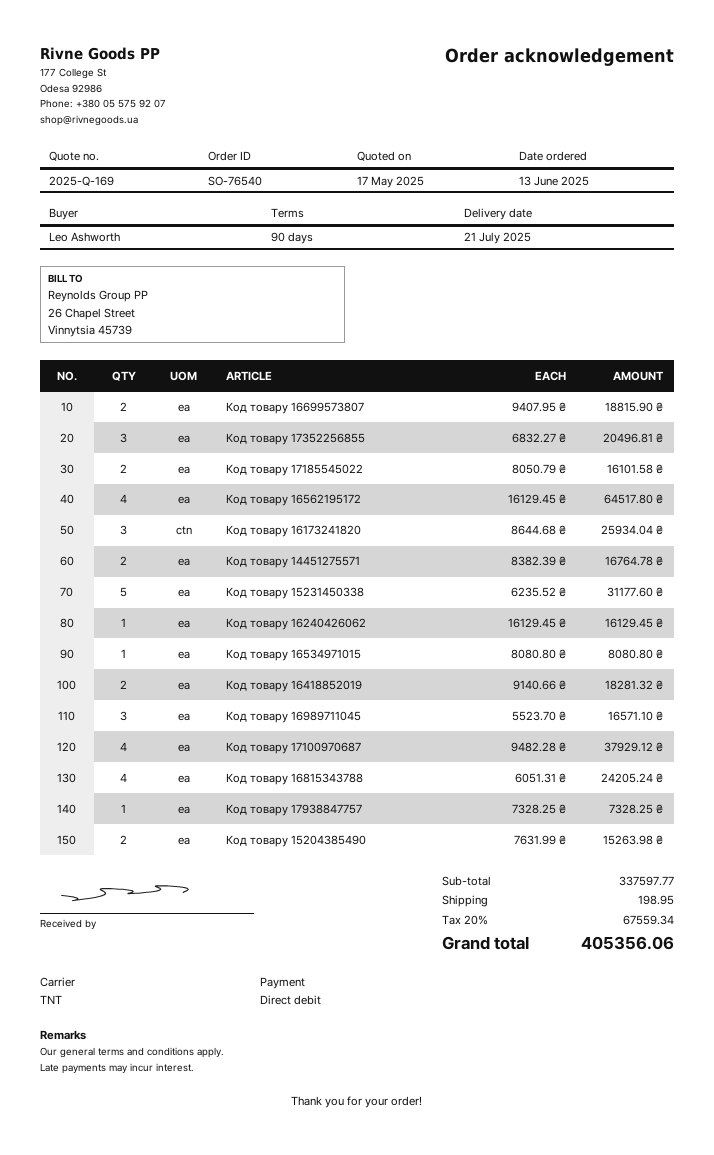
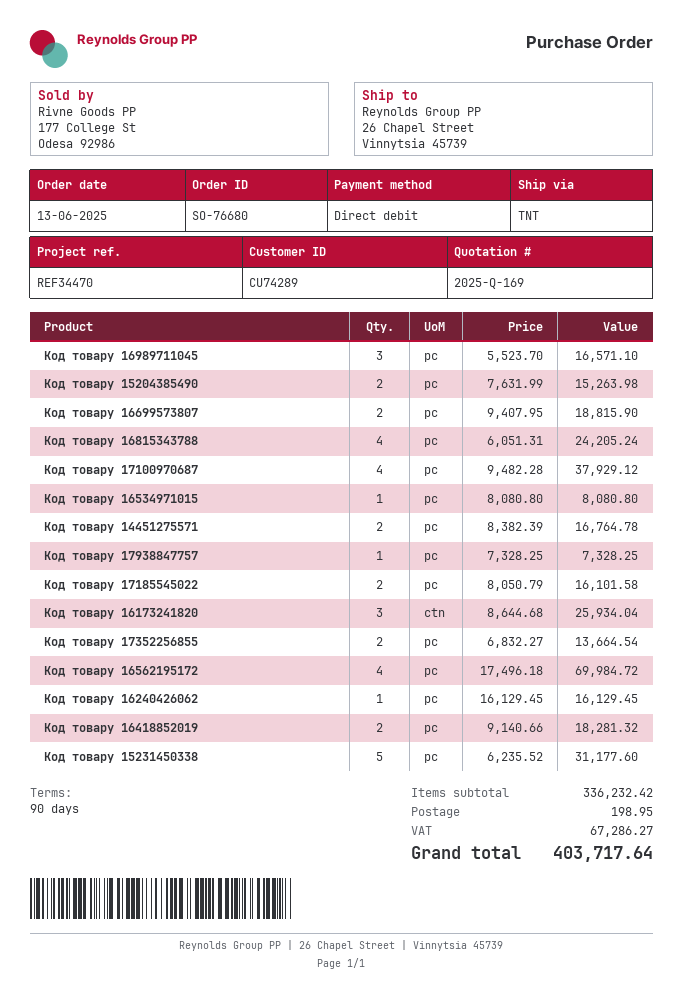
order number: SO-76540 -> SO-76680
Код товару 17352256855: 3 x 6832.27 = 20496.81 -> 2 x 6832.27 = 13664.54
Код товару 16562195172: 4 x 16129.45 = 64517.80 -> 4 x 17496.18 = 69984.72
subtotal: 337597.77 -> 336232.42
tax: 67559.34 -> 67286.27
total: 405356.06 -> 403717.64

